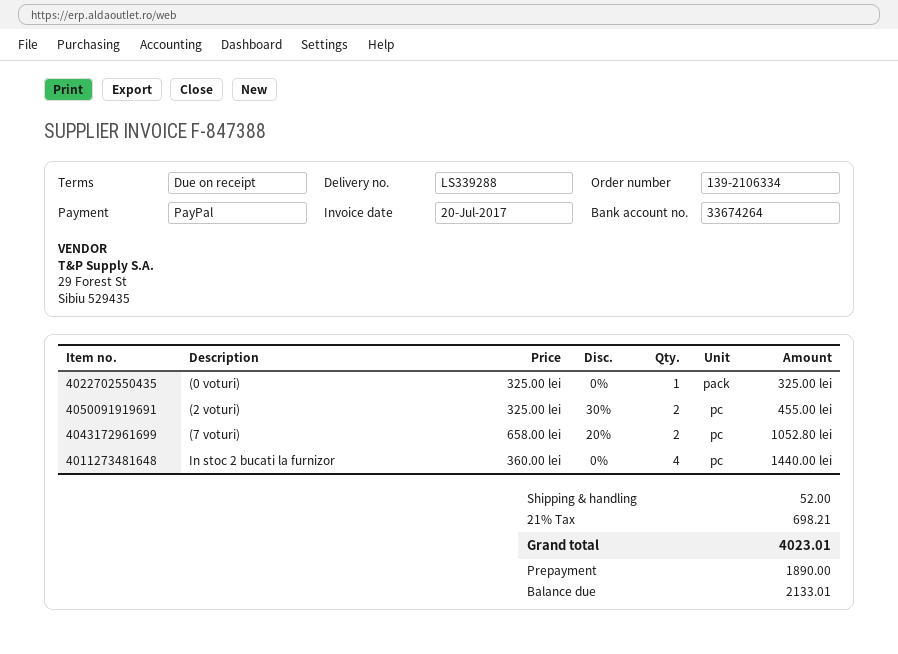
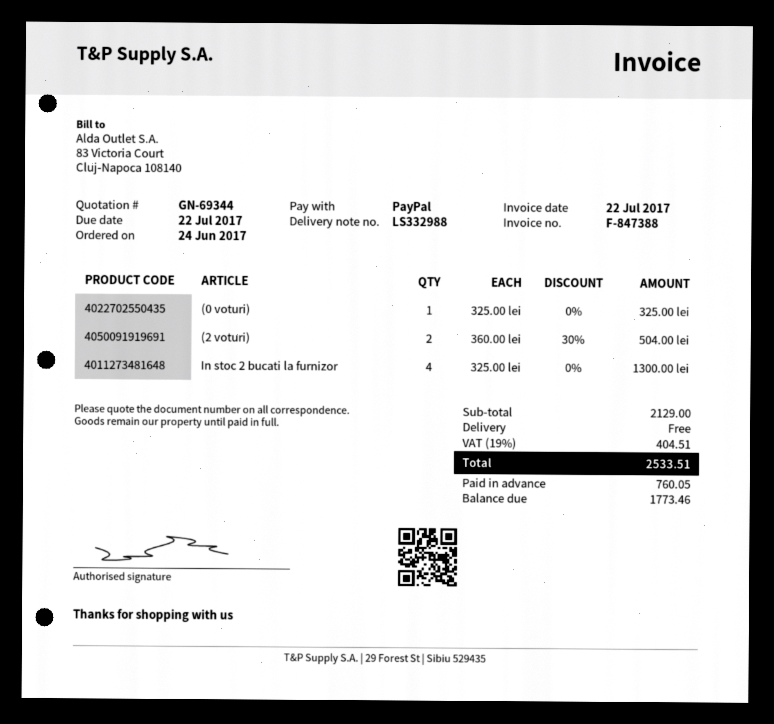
delivery note number: LS339288 -> LS332988
invoice date: 2017-07-20 -> 2017-07-22
(2 voturi): 2 x 325.00 - 30% = 455.00 -> 2 x 360.00 - 30% = 504.00
(7 voturi): 2 x 658.00 - 20% = 1052.80 -> none
In stoc 2 bucati la furnizor: 4 x 360.00 = 1440.00 -> 4 x 325.00 = 1300.00
shipping: 52.00 -> 0.00
tax: 21% = 698.21 -> 19% = 404.51
total: 4023.01 -> 2533.51
deposit: 1890.00 -> 760.05
balance: 2133.01 -> 1773.46

